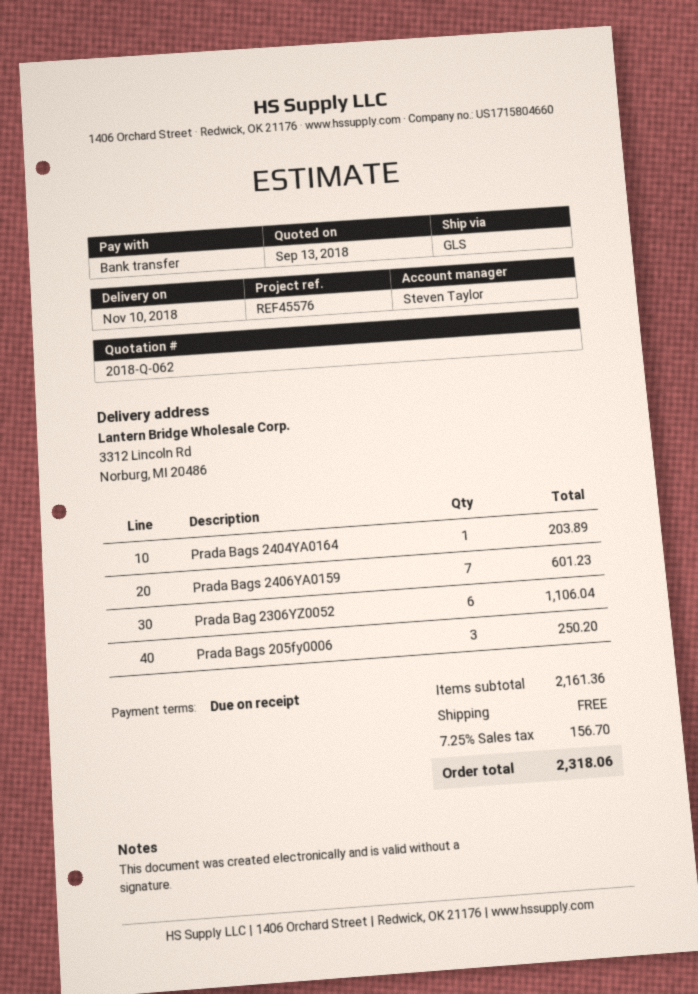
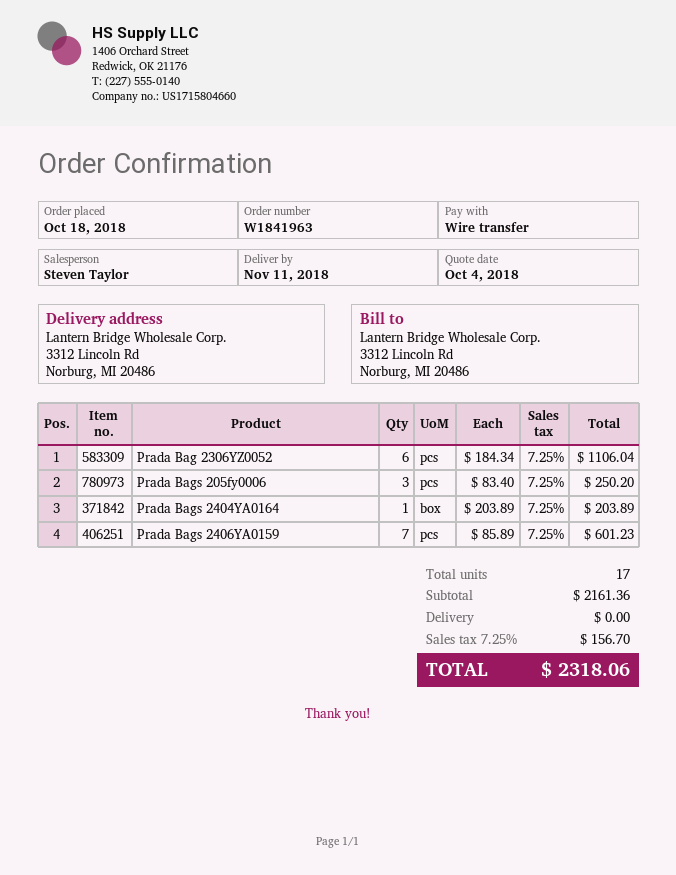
quote date: 2018-09-13 -> 2018-10-04
delivery date: 2018-11-10 -> 2018-11-11

